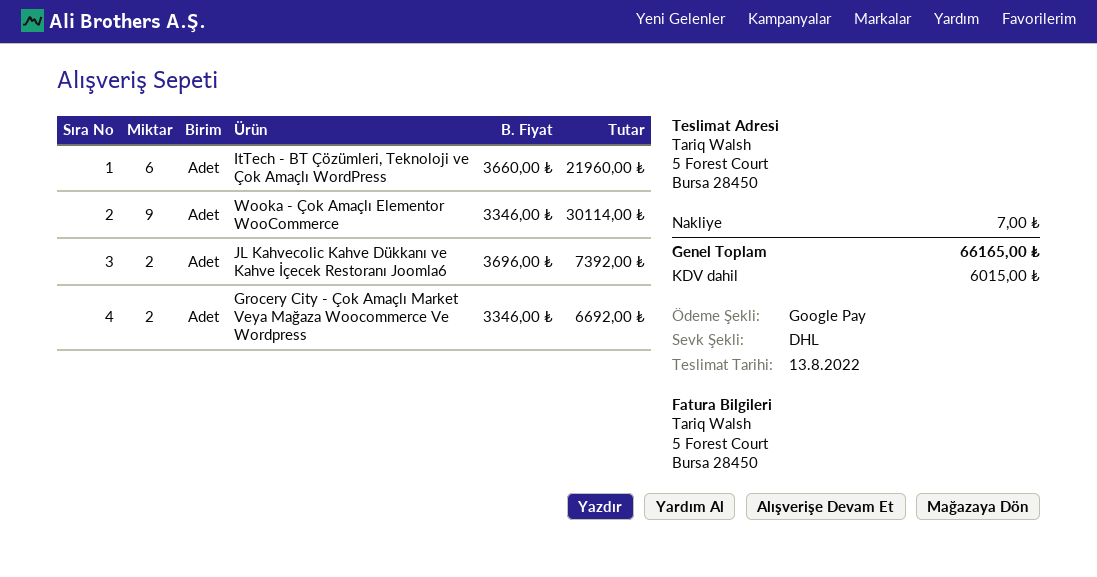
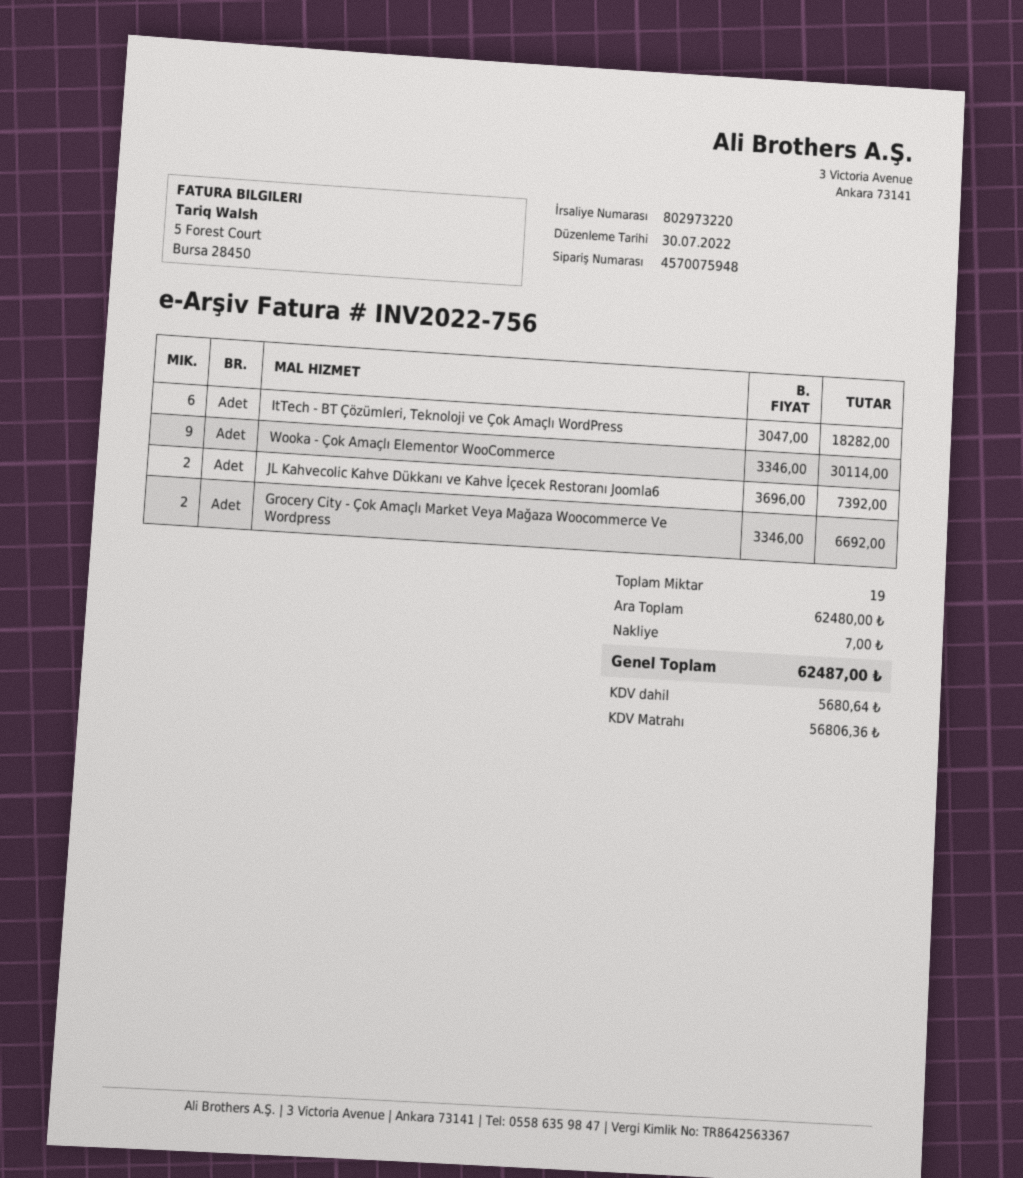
ItTech - BT Çözümleri, Teknoloji ve Çok Amaçlı WordPress: 6 x 3660.00 = 21960.00 -> 6 x 3047.00 = 18282.00
tax: 6015.00 -> 5680.64
total: 66165.00 -> 62487.00

